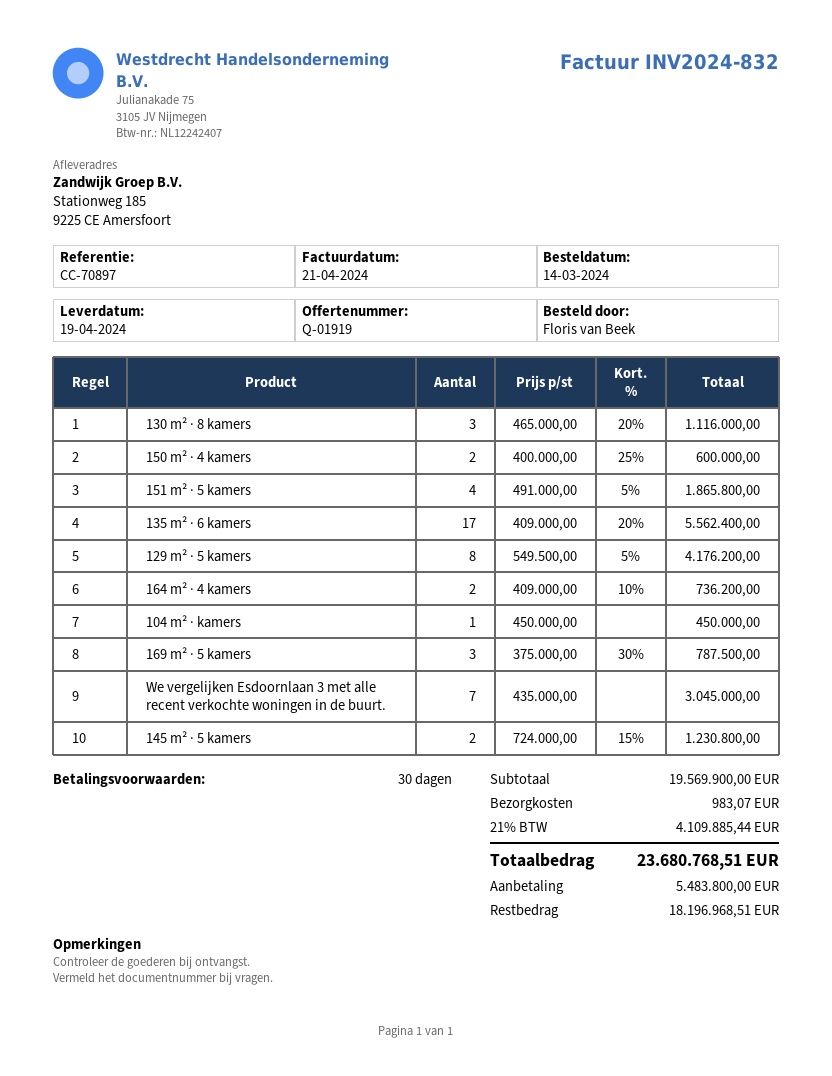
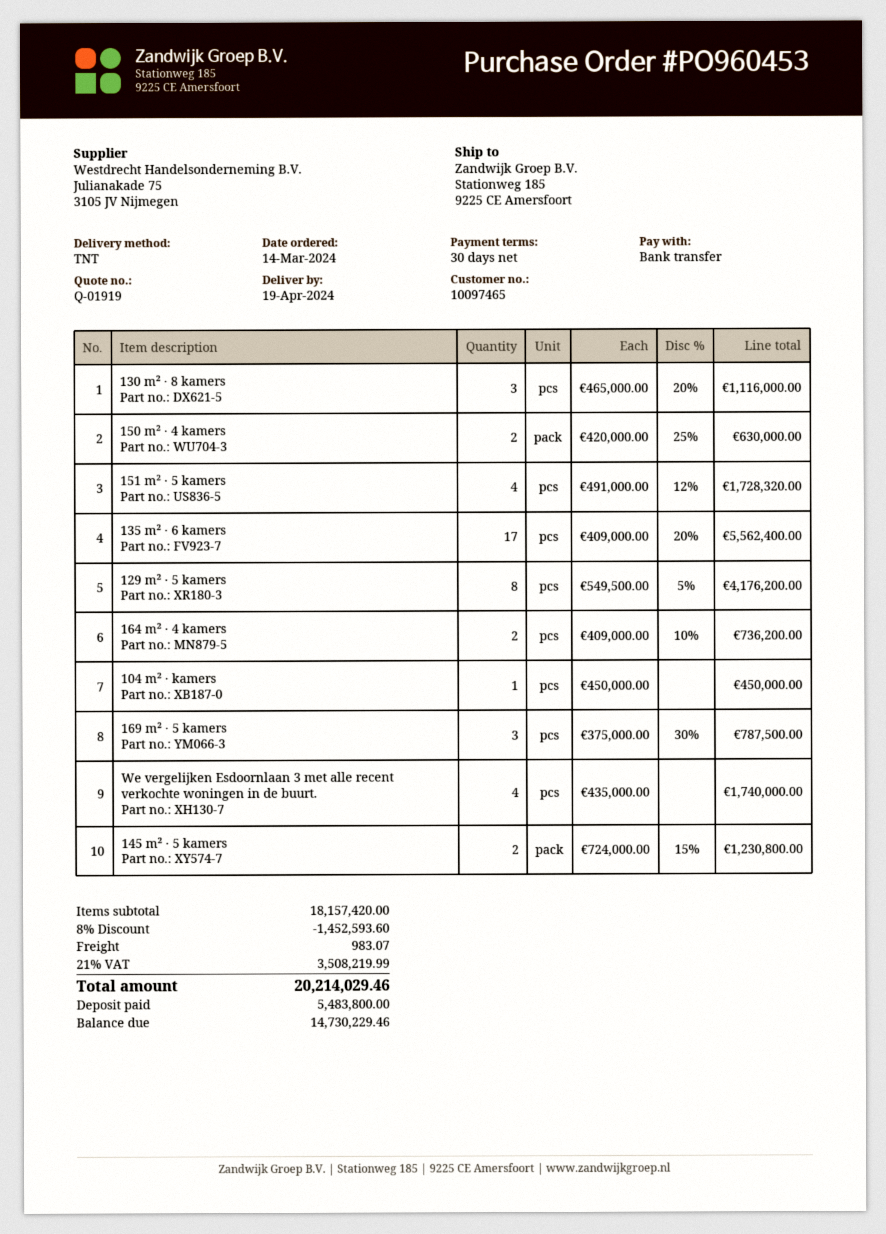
150 m² · 4 kamers: 2 x 400000.00 - 25% = 600000.00 -> 2 x 420000.00 - 25% = 630000.00
151 m² · 5 kamers: 4 x 491000.00 - 5% = 1865800.00 -> 4 x 491000.00 - 12% = 1728320.00
We vergelijken Esdoornlaan 3 met alle recent verkochte woningen in de buurt.: 7 x 435000.00 = 3045000.00 -> 4 x 435000.00 = 1740000.00
subtotal: 19569900.00 -> 18157420.00
discount: none -> 8% = 1452593.60
tax: 21% = 4109885.44 -> 21% = 3508219.99
total: 23680768.51 -> 20214029.46
balance: 18196968.51 -> 14730229.46

